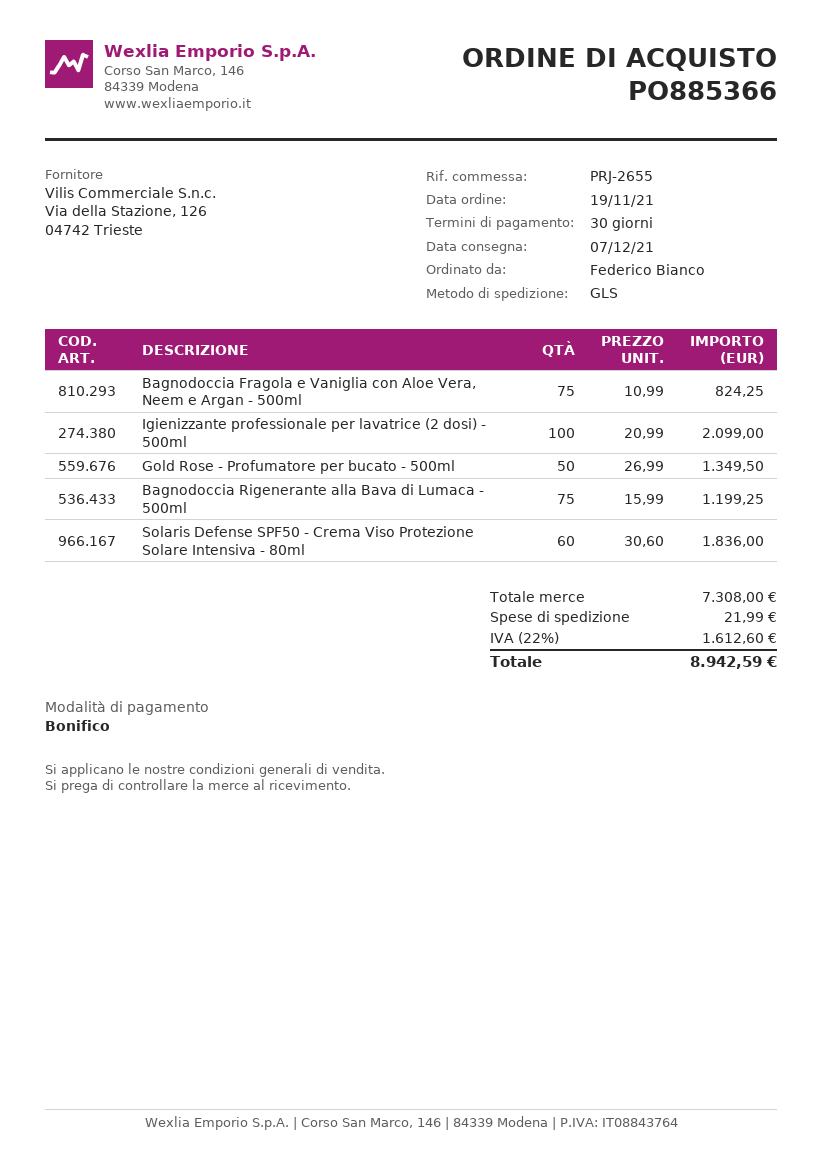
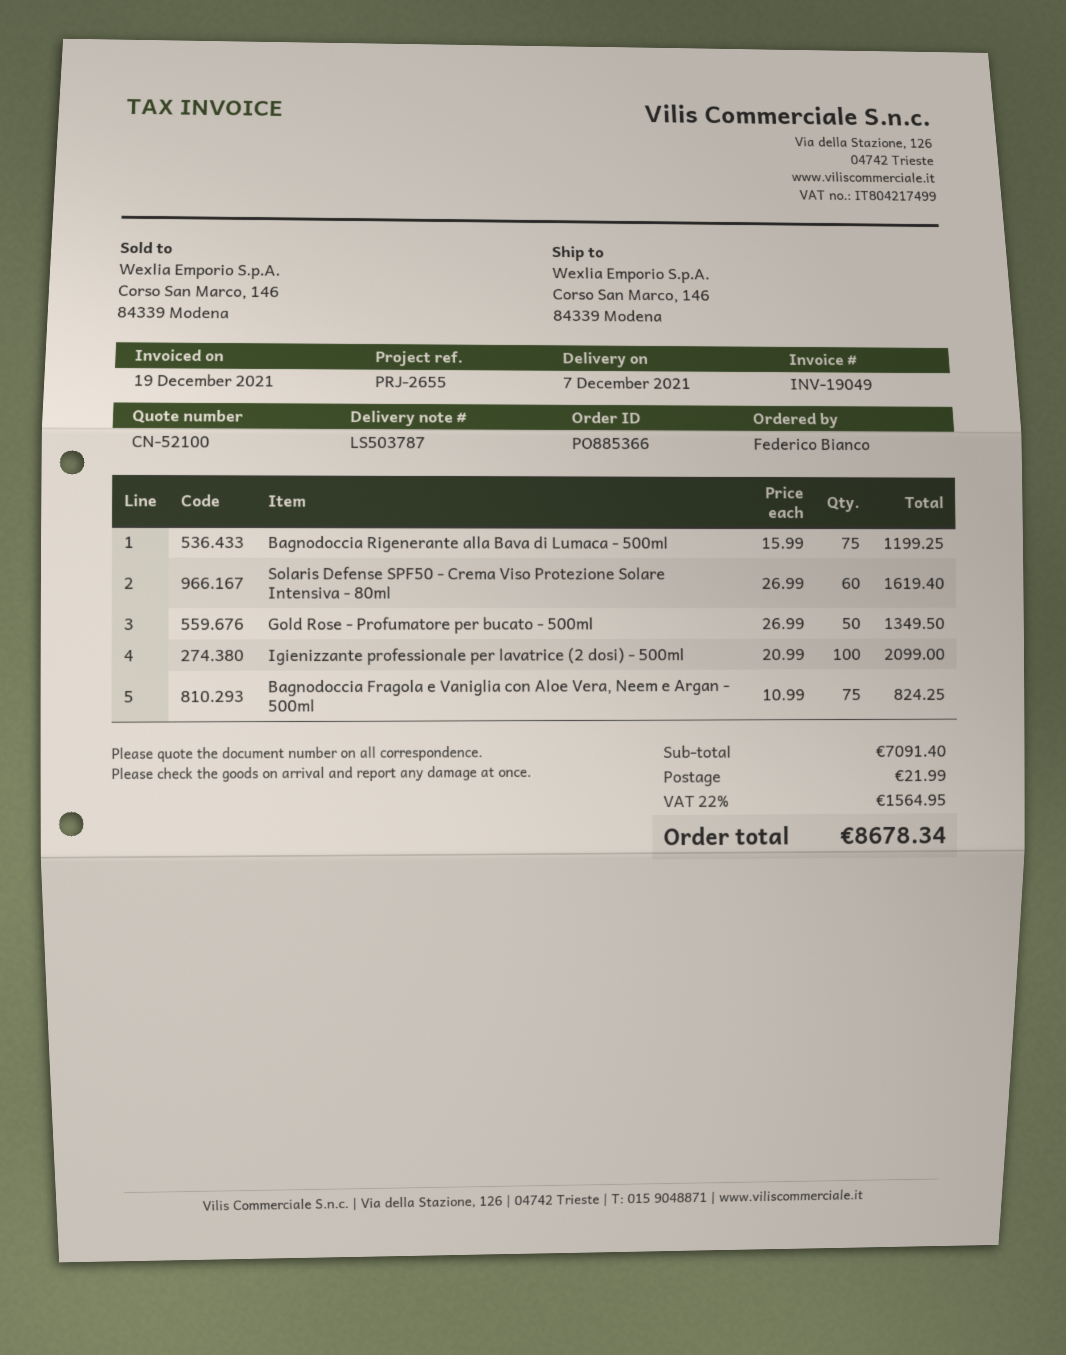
Solaris Defense SPF50 - Crema Viso Protezione Solare Intensiva - 80ml: 60 x 30.60 = 1836.00 -> 60 x 26.99 = 1619.40
subtotal: 7308.00 -> 7091.40
tax: 22% = 1612.60 -> 22% = 1564.95
total: 8942.59 -> 8678.34

